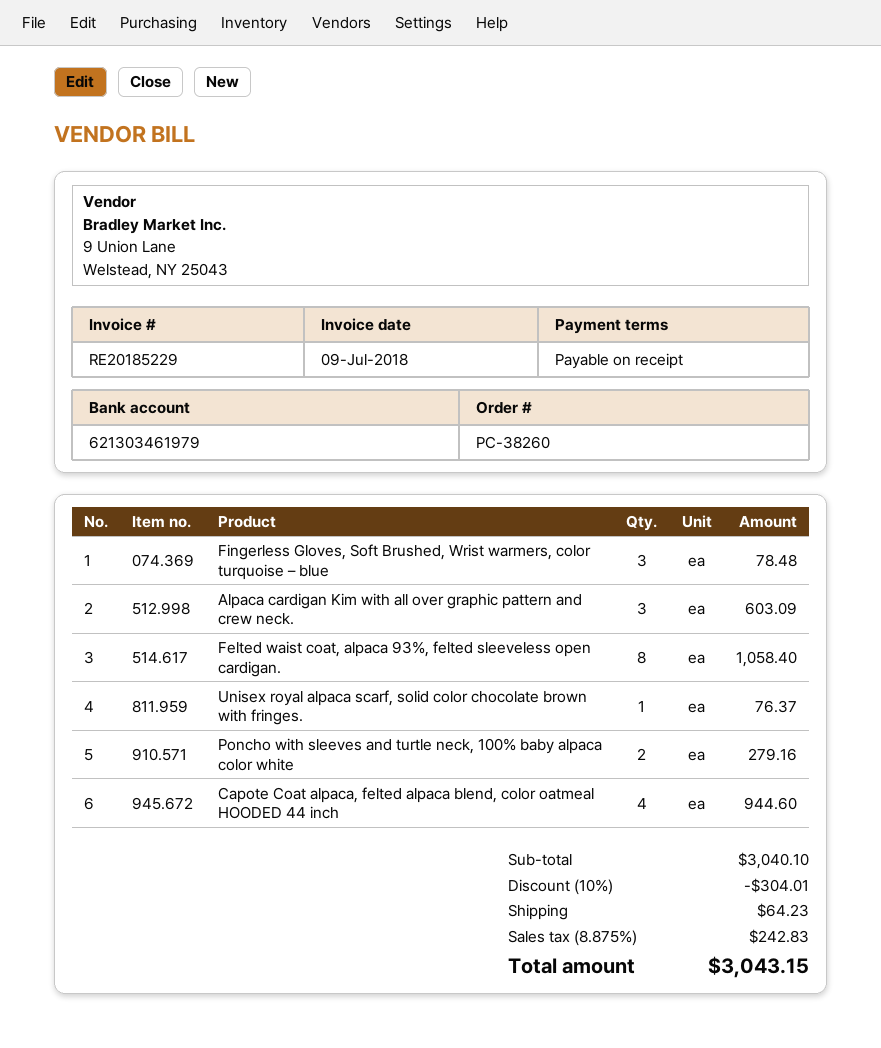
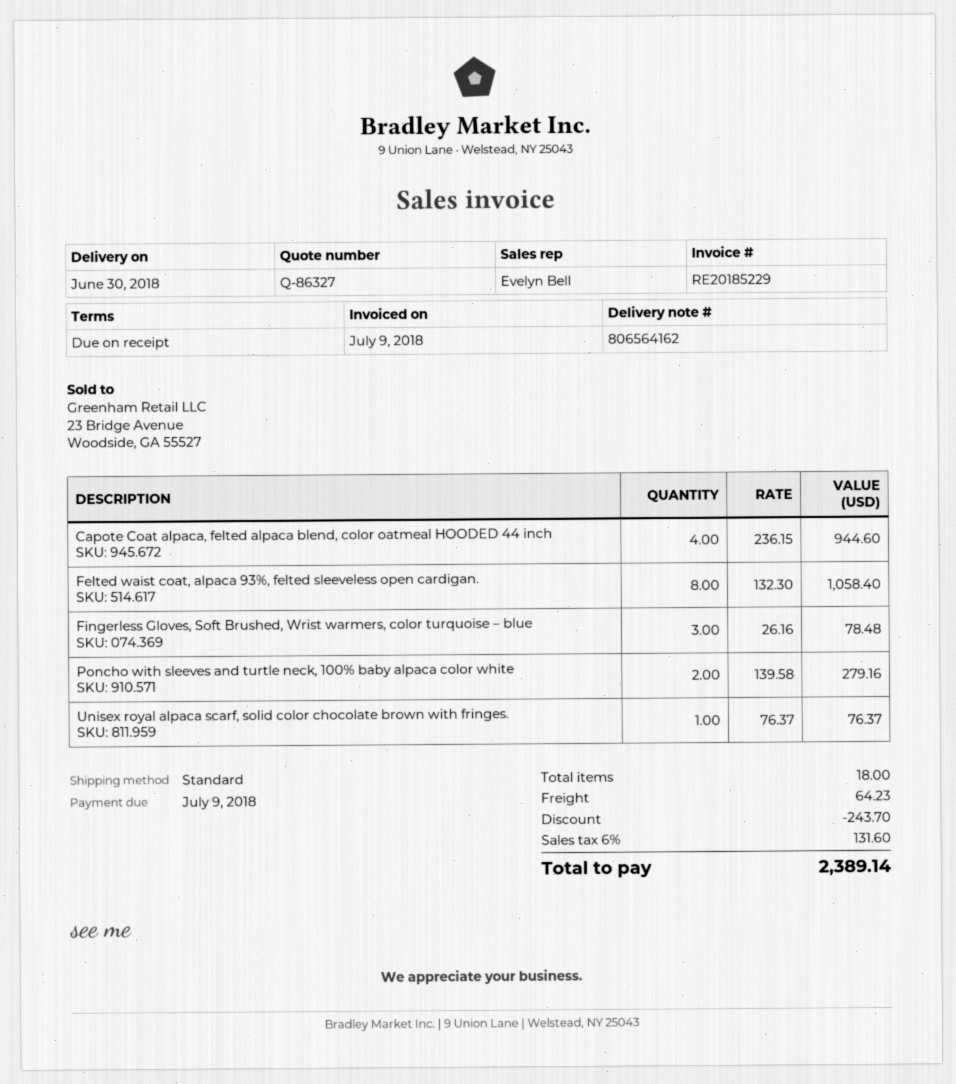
Alpaca cardigan Kim with all over graphic pattern and crew neck.: 3 for 603.09 -> none
discount: 304.01 -> 243.70
tax: 8.875% = 242.83 -> 6% = 131.60
total: 3043.15 -> 2389.14

